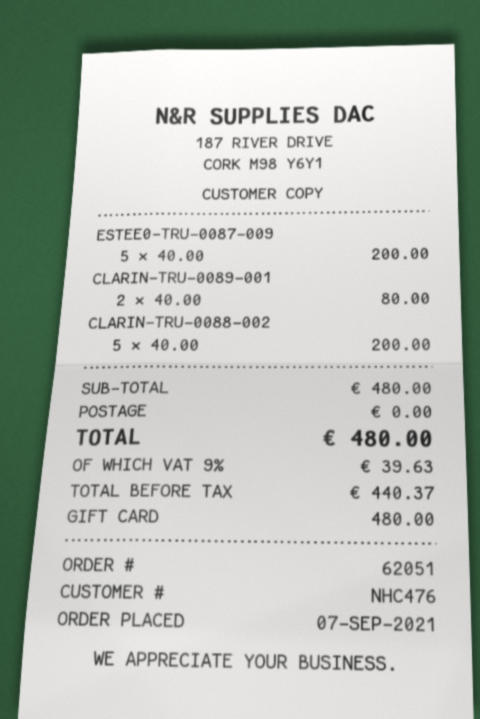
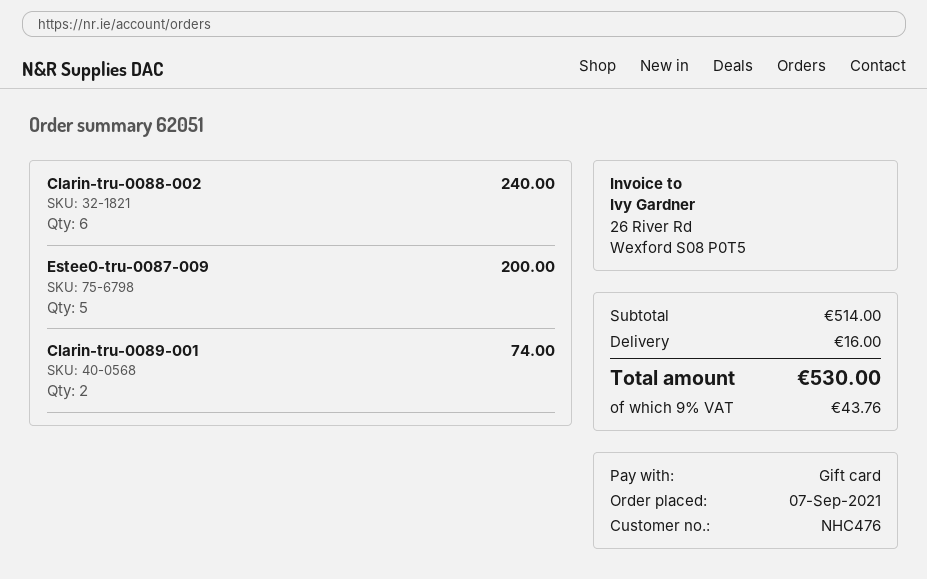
CLARIN-TRU-0089-001: 2 for 80.00 -> 2 for 74.00
CLARIN-TRU-0088-002: 5 for 200.00 -> 6 for 240.00
subtotal: 480.00 -> 514.00
shipping: 0.00 -> 16.00
tax: 9% = 39.63 -> 9% = 43.76
total: 480.00 -> 530.00

